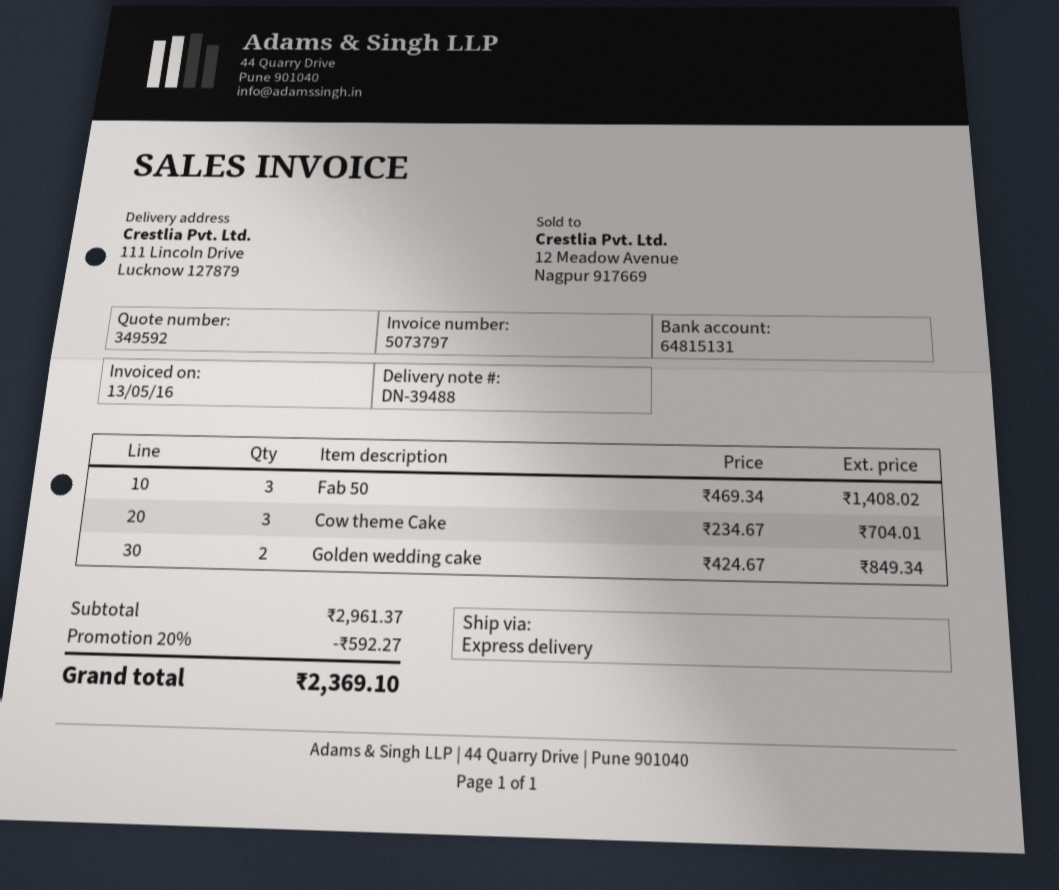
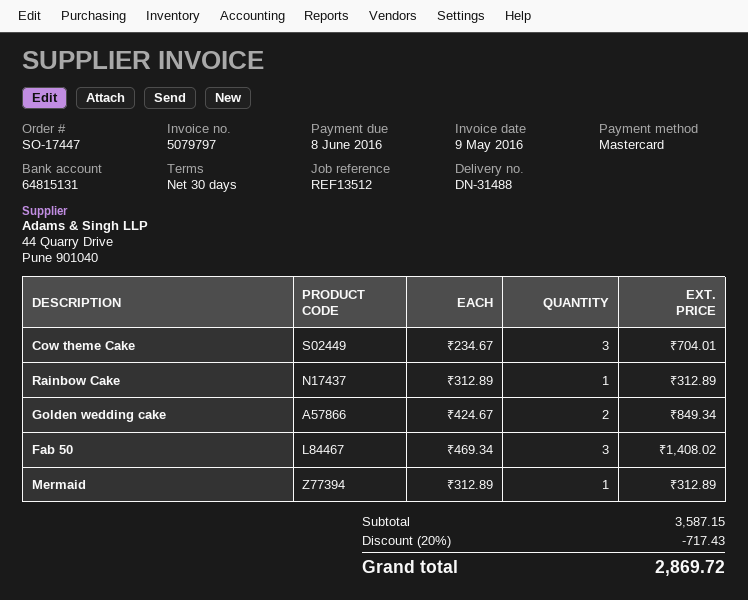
delivery note number: DN-39488 -> DN-31488
invoice number: 5073797 -> 5079797
invoice date: 2016-05-13 -> 2016-05-09
Rainbow Cake: none -> 1 x 312.89 = 312.89
Mermaid: none -> 1 x 312.89 = 312.89
subtotal: 2961.37 -> 3587.15
discount: 20% = 592.27 -> 20% = 717.43
total: 2369.10 -> 2869.72

